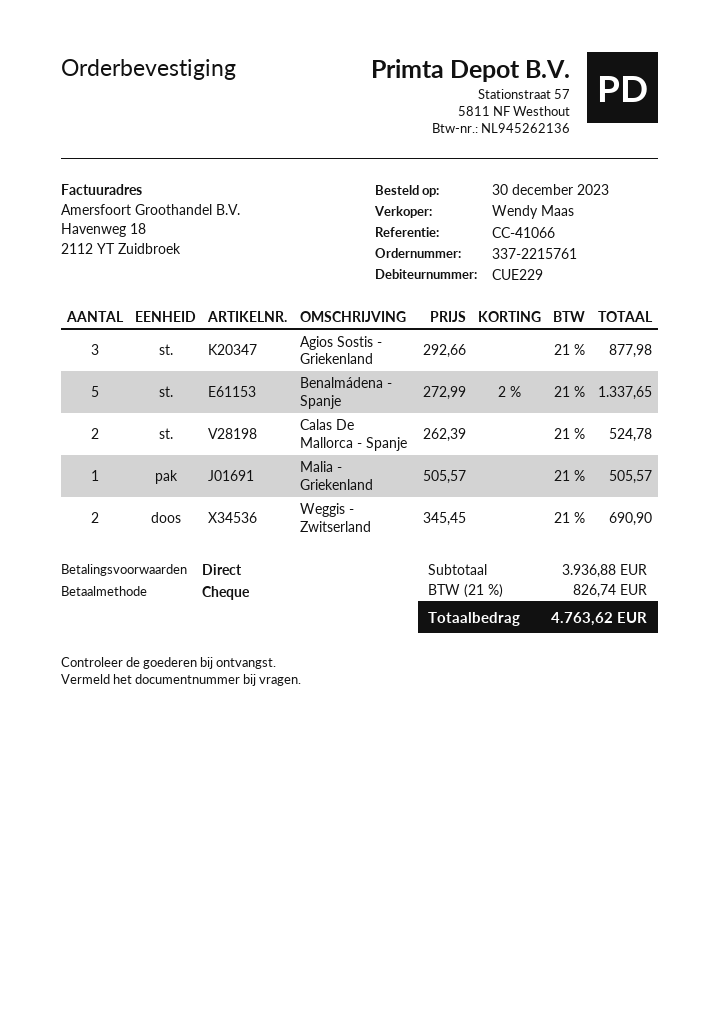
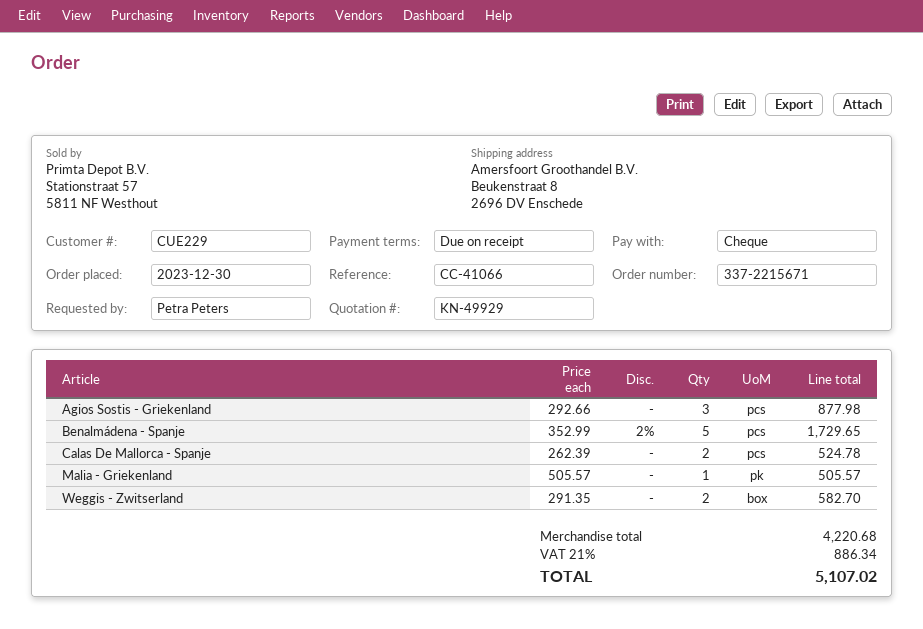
order number: 337-2215761 -> 337-2215671
Benalmádena - Spanje: 5 x 272.99 - 2% = 1337.65 -> 5 x 352.99 - 2% = 1729.65
Weggis - Zwitserland: 2 x 345.45 = 690.90 -> 2 x 291.35 = 582.70
subtotal: 3936.88 -> 4220.68
tax: 21% = 826.74 -> 21% = 886.34
total: 4763.62 -> 5107.02

